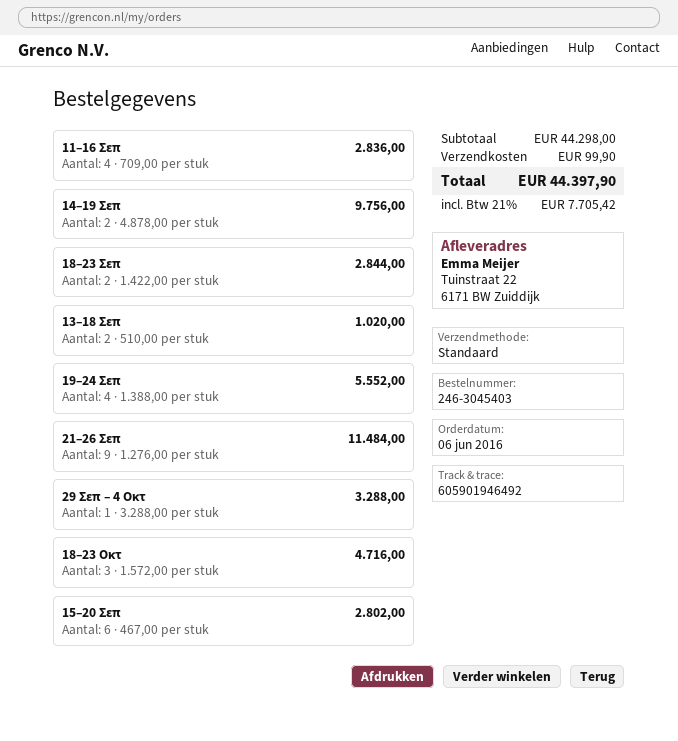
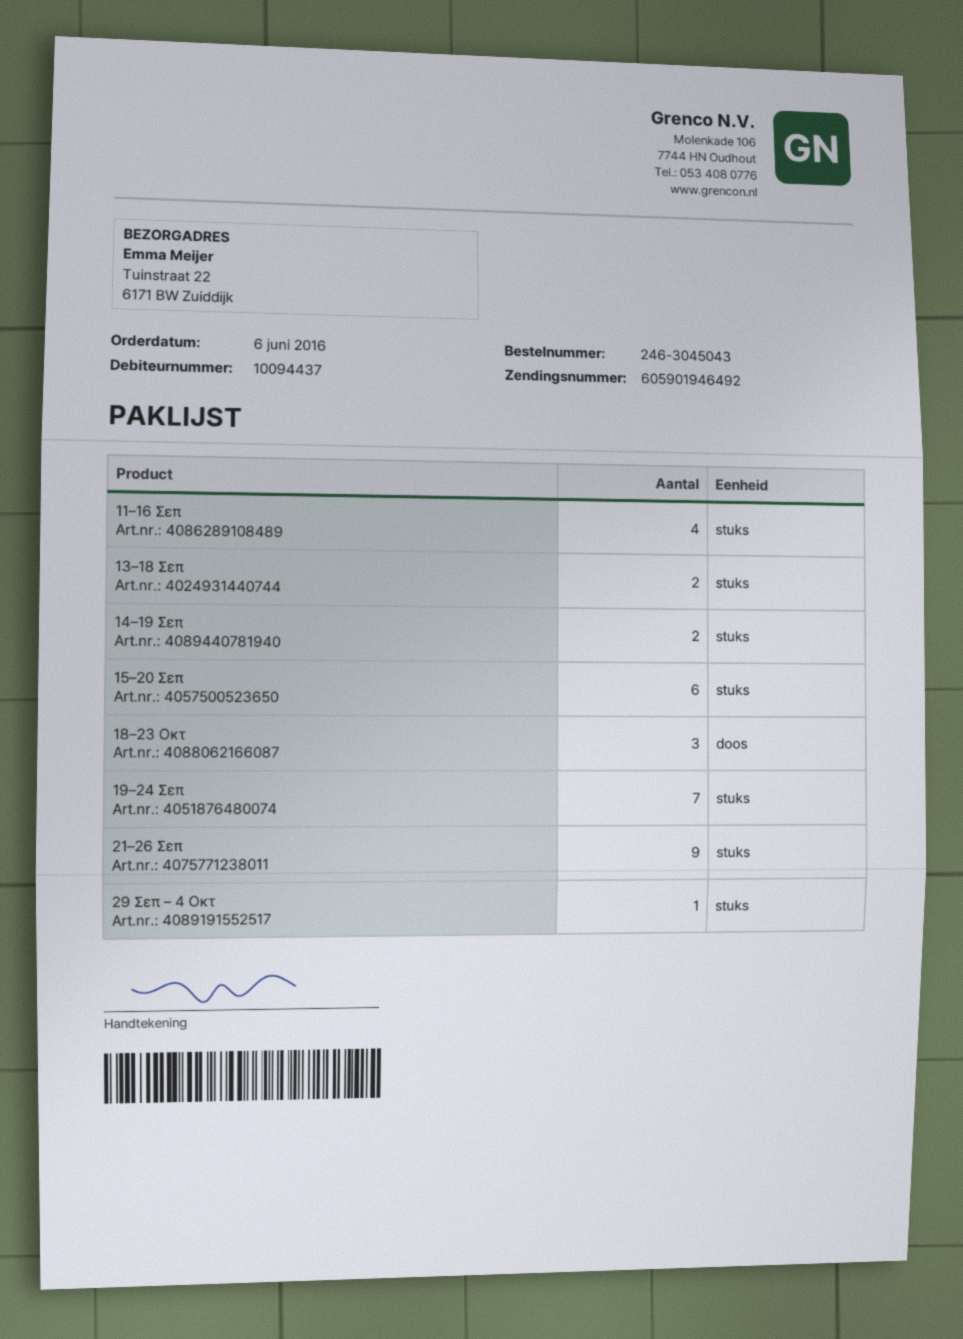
order number: 246-3045403 -> 246-3045043
18–23 Σεπ: 2 -> none
19–24 Σεπ: 4 -> 7

